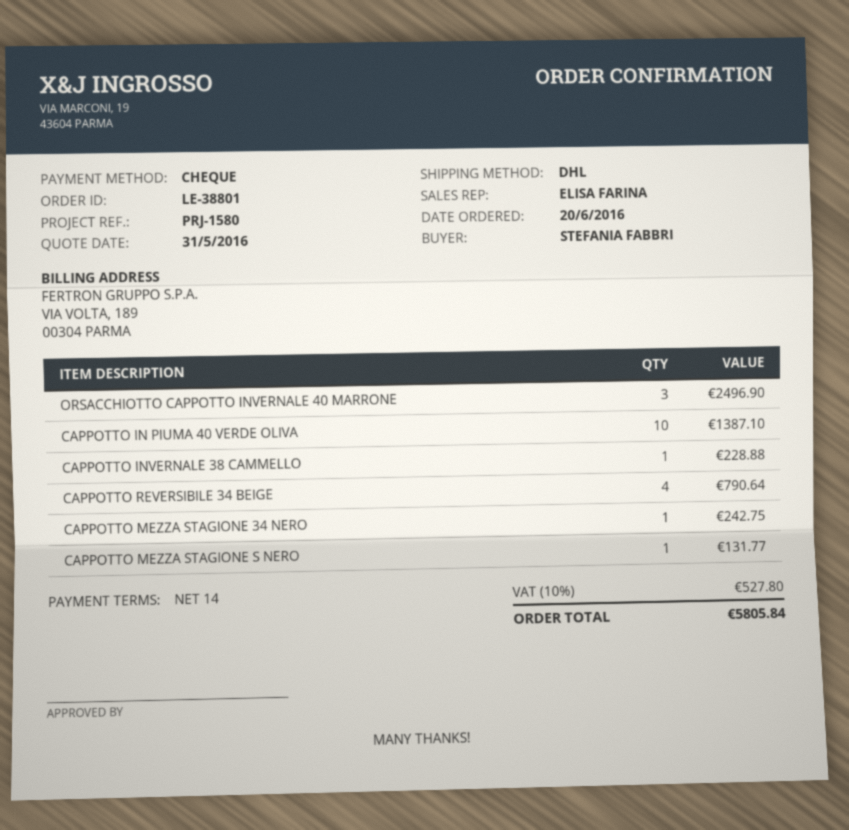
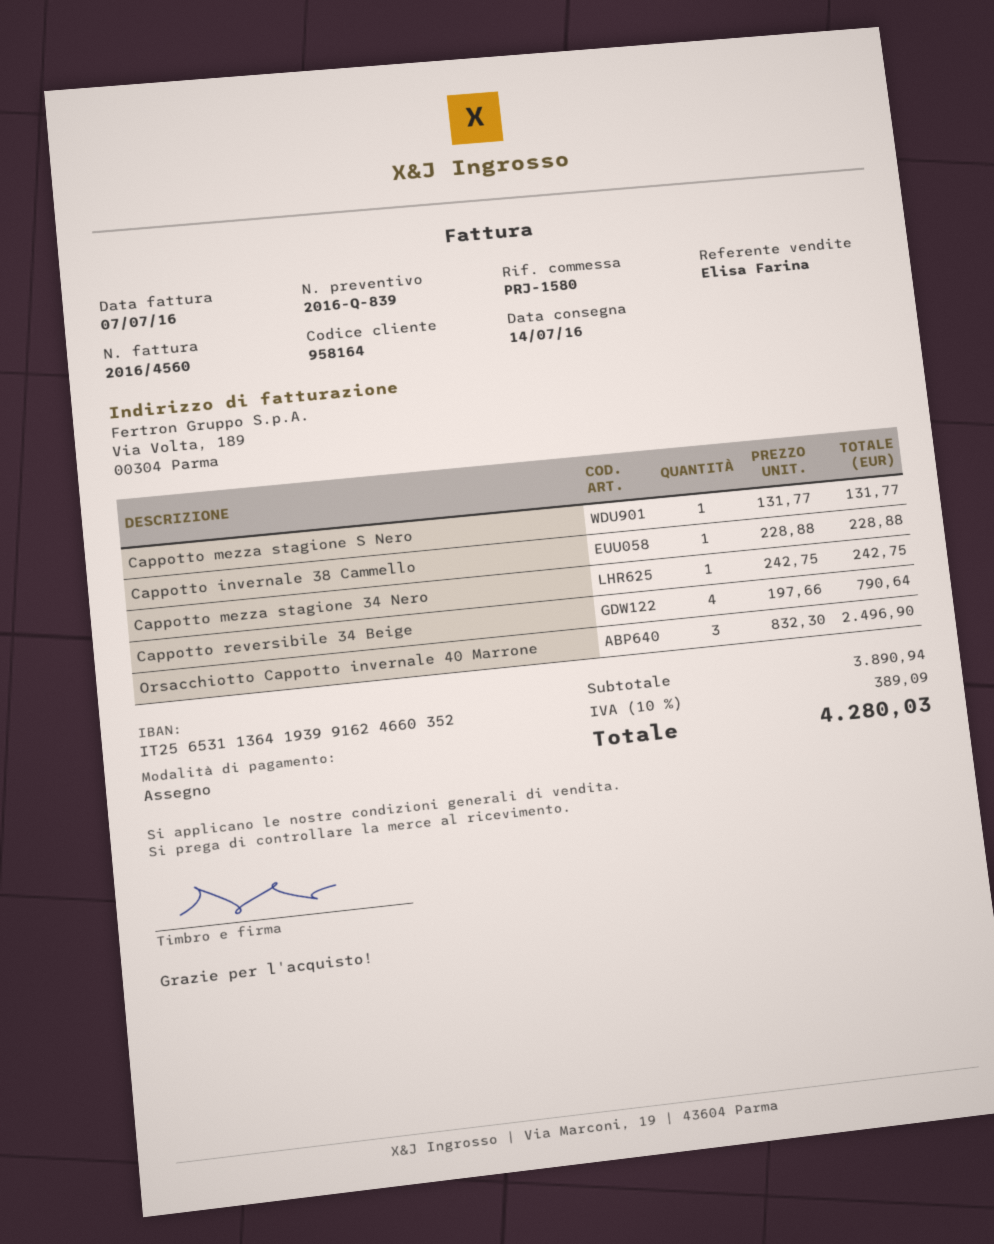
CAPPOTTO IN PIUMA 40 VERDE OLIVA: 10 for 1387.10 -> none
tax: 10% = 527.80 -> 10% = 389.09
total: 5805.84 -> 4280.03

